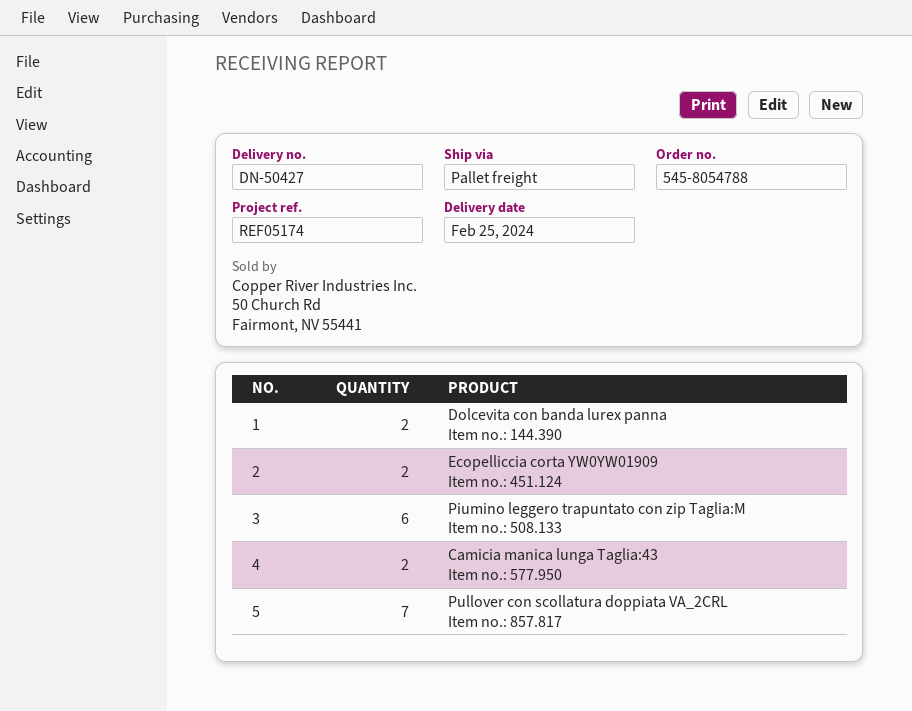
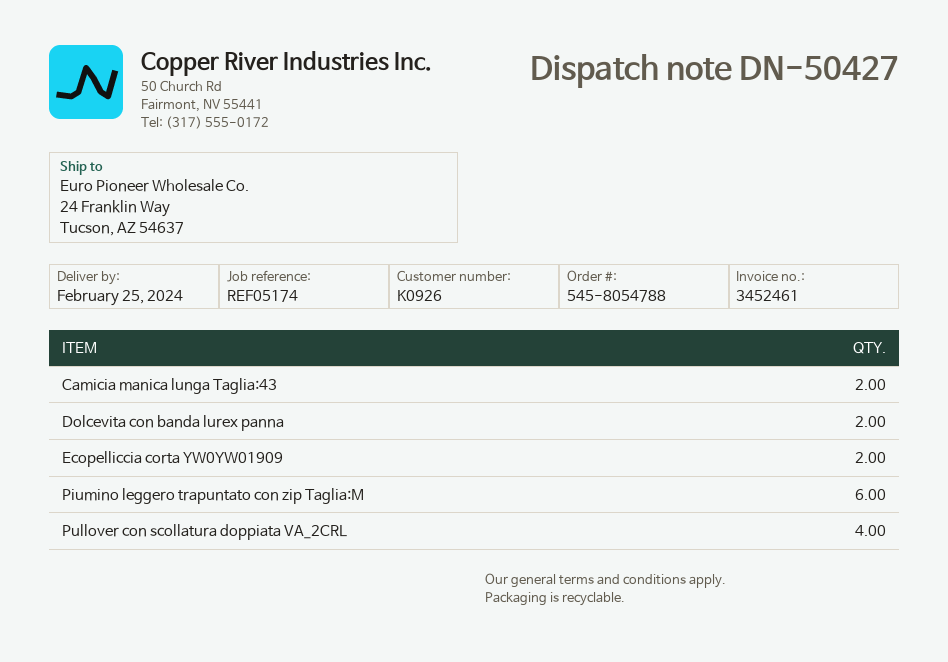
Pullover con scollatura doppiata VA_2CRL: 7 -> 4

